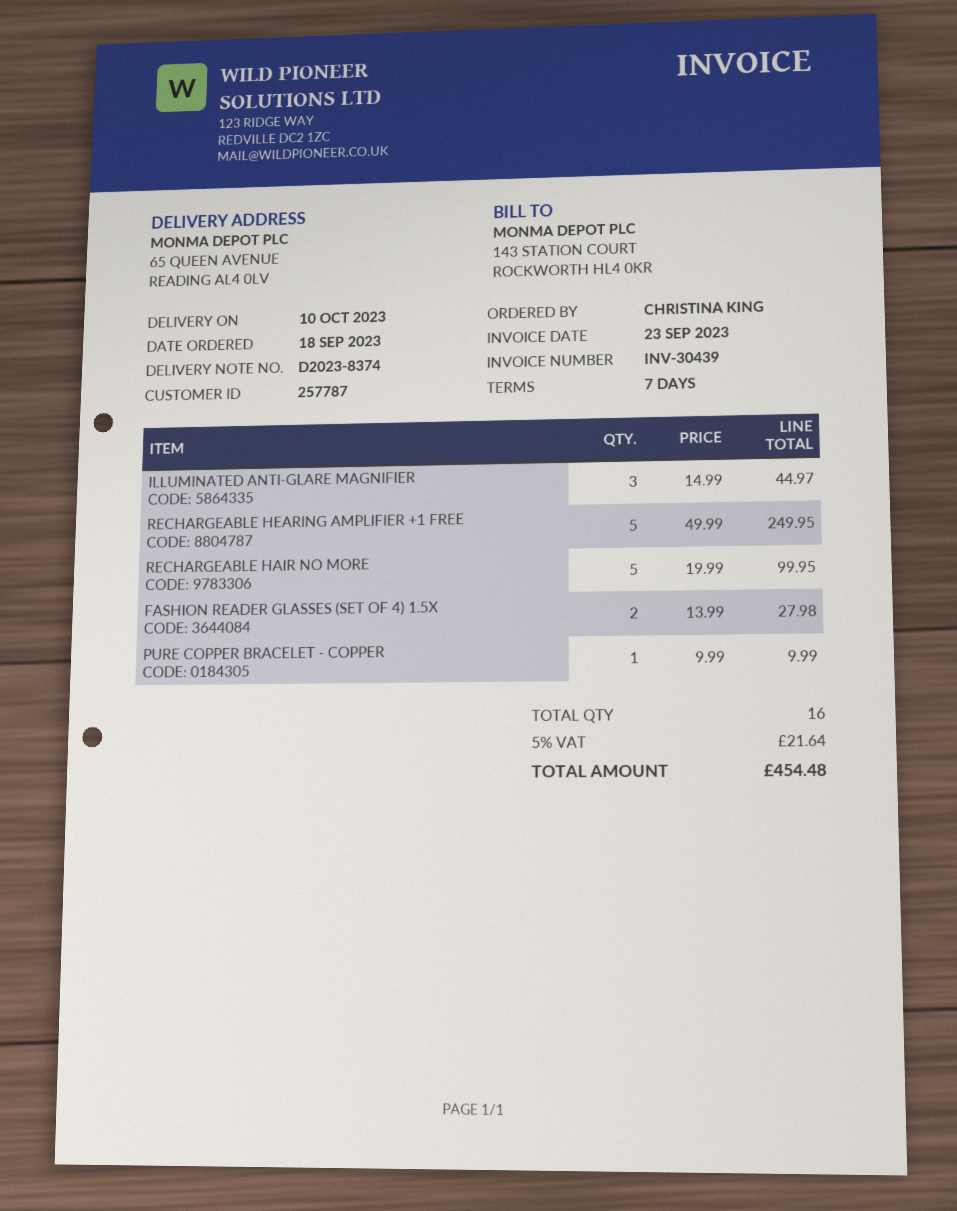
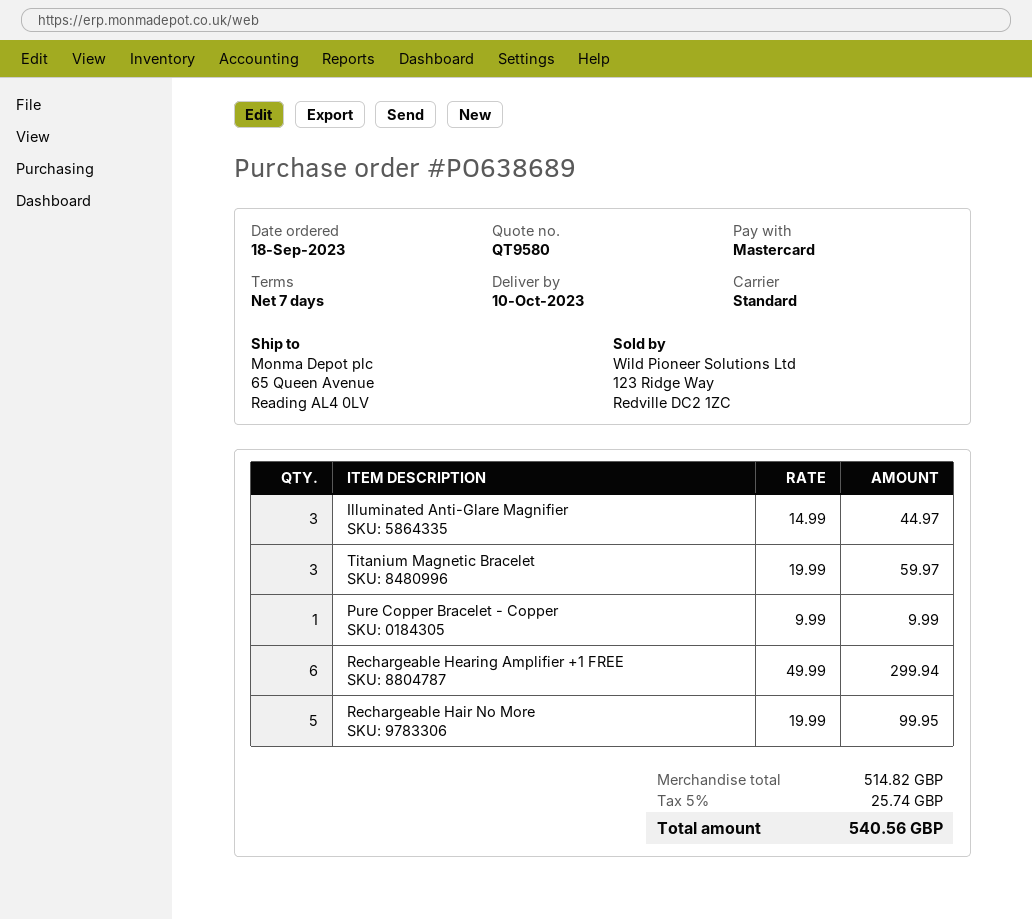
RECHARGEABLE HEARING AMPLIFIER +1 FREE: 5 x 49.99 = 249.95 -> 6 x 49.99 = 299.94
FASHION READER GLASSES (SET OF 4) 1.5X: 2 x 13.99 = 27.98 -> none
Titanium Magnetic Bracelet: none -> 3 x 19.99 = 59.97
tax: 5% = 21.64 -> 5% = 25.74
total: 454.48 -> 540.56

